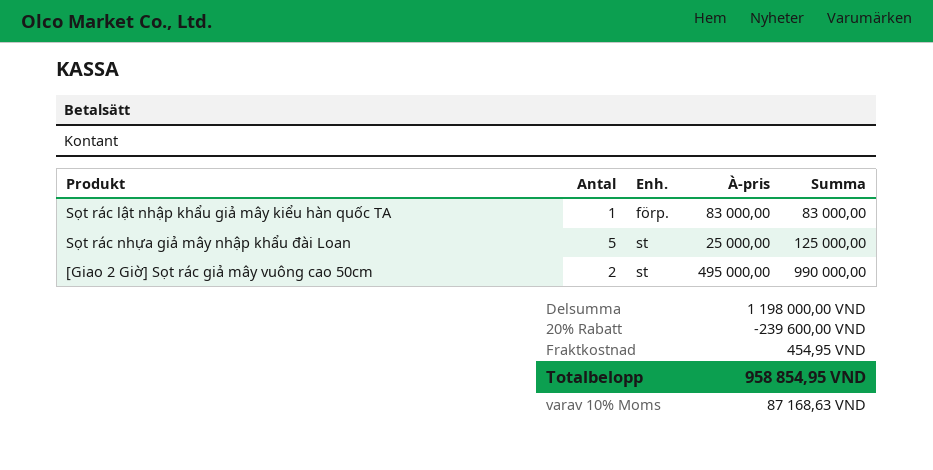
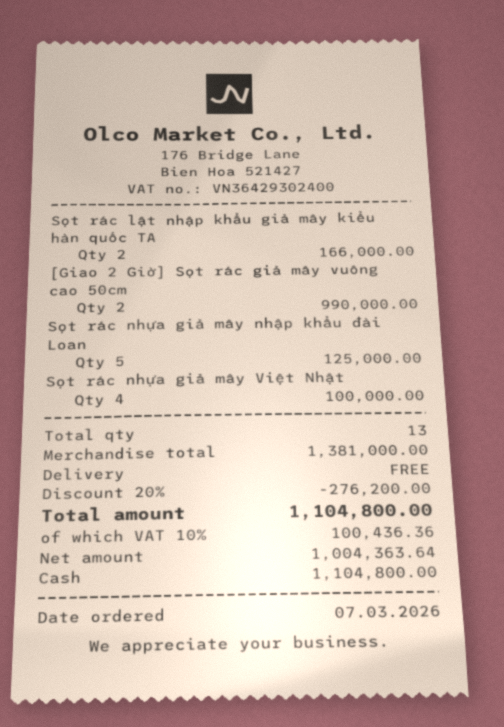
Sọt rác lật nhập khẩu giả mây kiểu hàn quốc TA: 1 for 83000.00 -> 2 for 166000.00
Sọt rác nhựa giả mây Việt Nhật: none -> 4 for 100000.00
subtotal: 1198000.00 -> 1381000.00
discount: 20% = 239600.00 -> 20% = 276200.00
shipping: 454.95 -> 0.00
tax: 10% = 87168.63 -> 10% = 100436.36
total: 958854.95 -> 1104800.00

